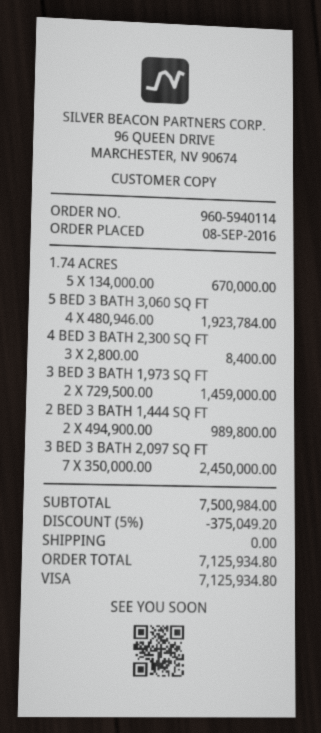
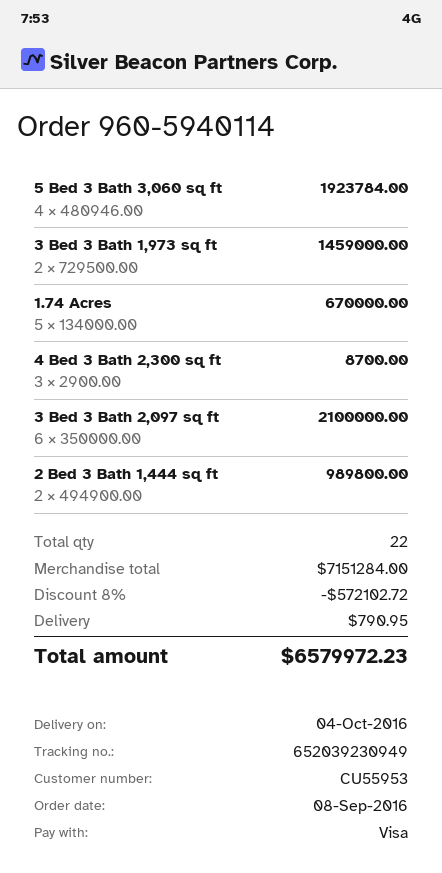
4 BED 3 BATH 2,300 SQ FT: 3 x 2800.00 = 8400.00 -> 3 x 2900.00 = 8700.00
3 BED 3 BATH 2,097 SQ FT: 7 x 350000.00 = 2450000.00 -> 6 x 350000.00 = 2100000.00
subtotal: 7500984.00 -> 7151284.00
discount: 5% = 375049.20 -> 8% = 572102.72
shipping: 0.00 -> 790.95
total: 7125934.80 -> 6579972.23

